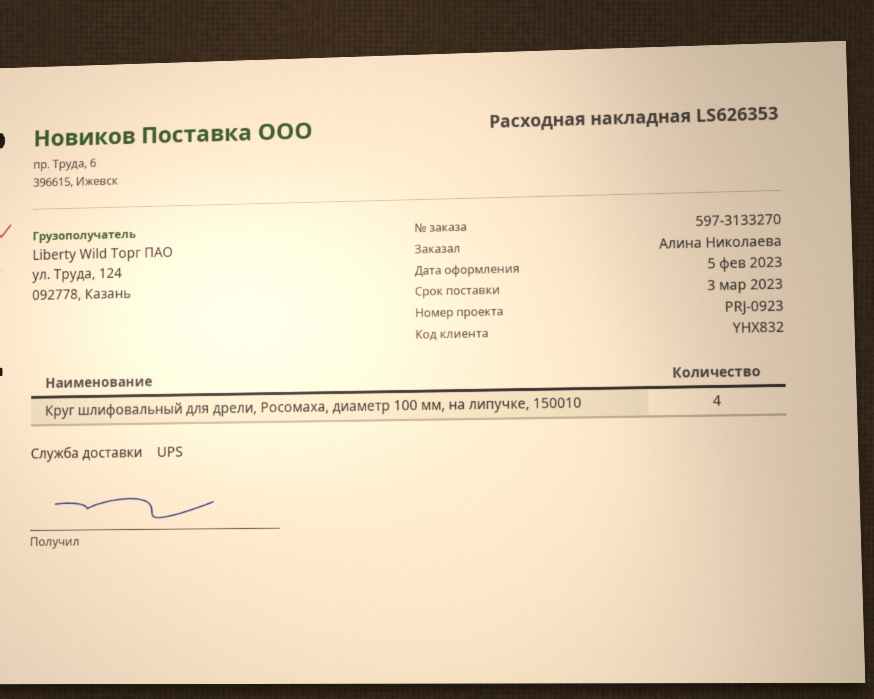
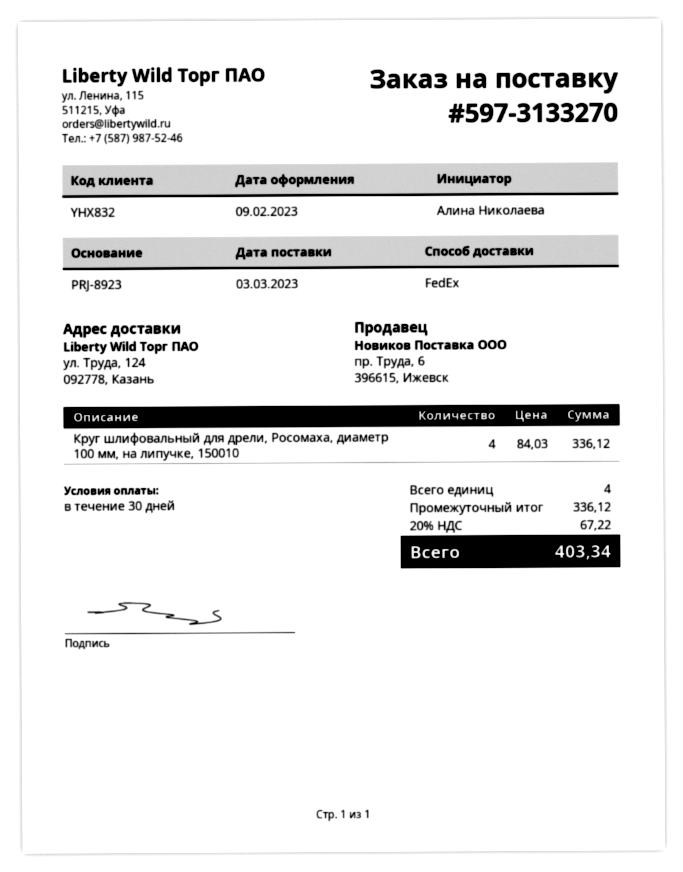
order date: 2023-02-05 -> 2023-02-09
reference: PRJ-0923 -> PRJ-8923
shipping method: UPS -> FedEx

